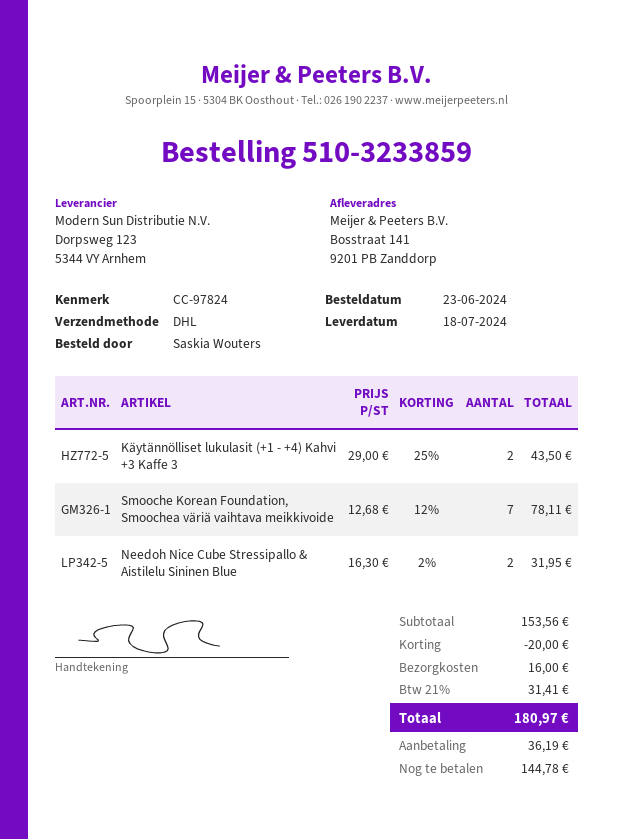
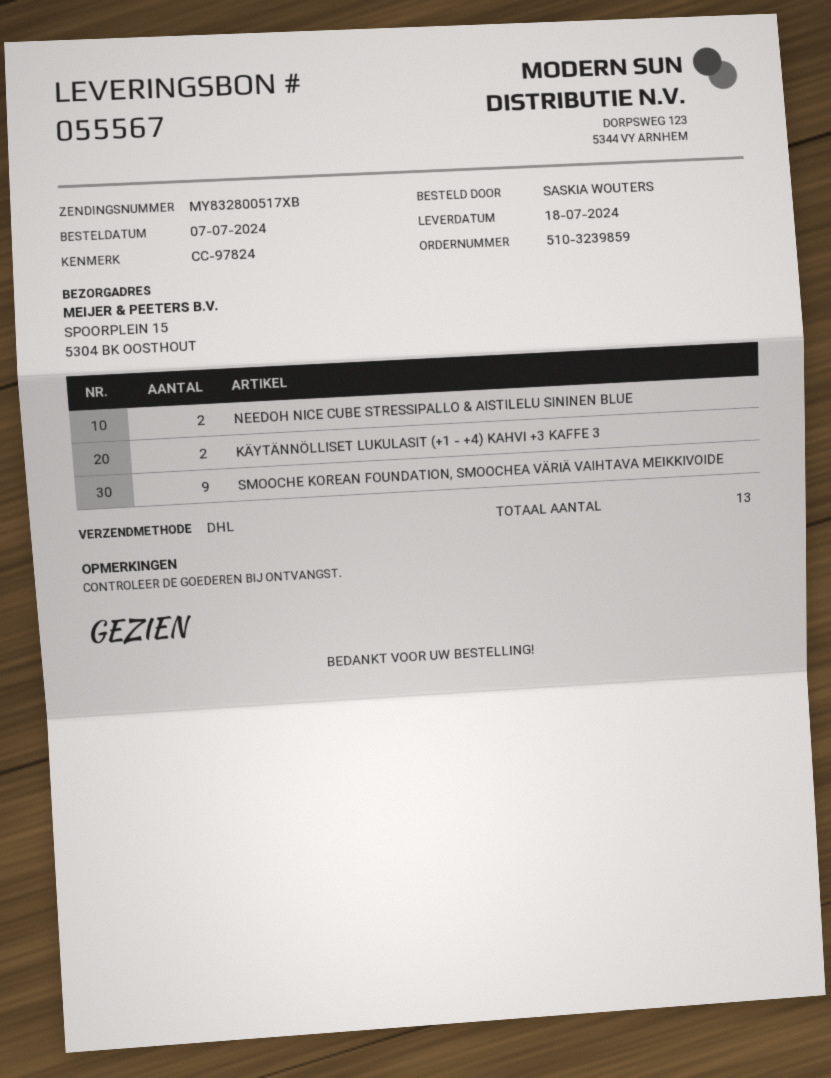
order number: 510-3233859 -> 510-3239859
order date: 2024-06-23 -> 2024-07-07
ship to: Bosstraat 141, 9201 PB Zanddorp -> SPOORPLEIN 15, 5304 BK OOSTHOUT
Smooche Korean Foundation, Smoochea väriä vaihtava meikkivoide: 7 -> 9

